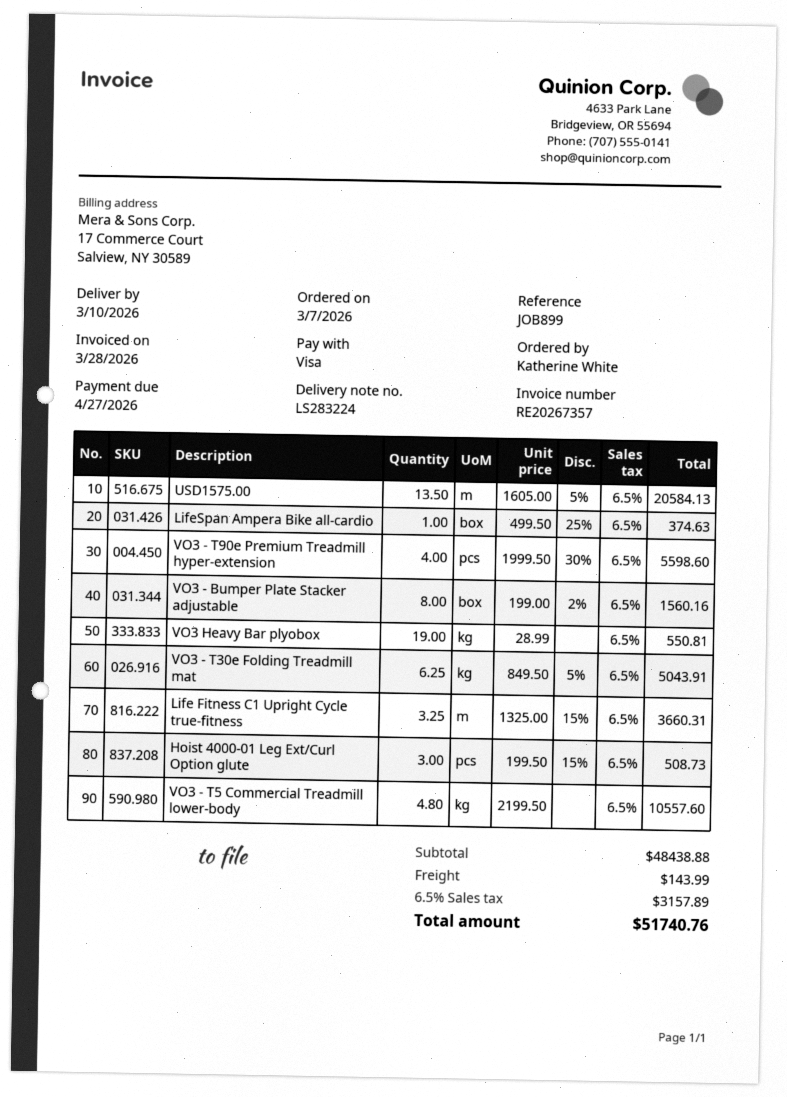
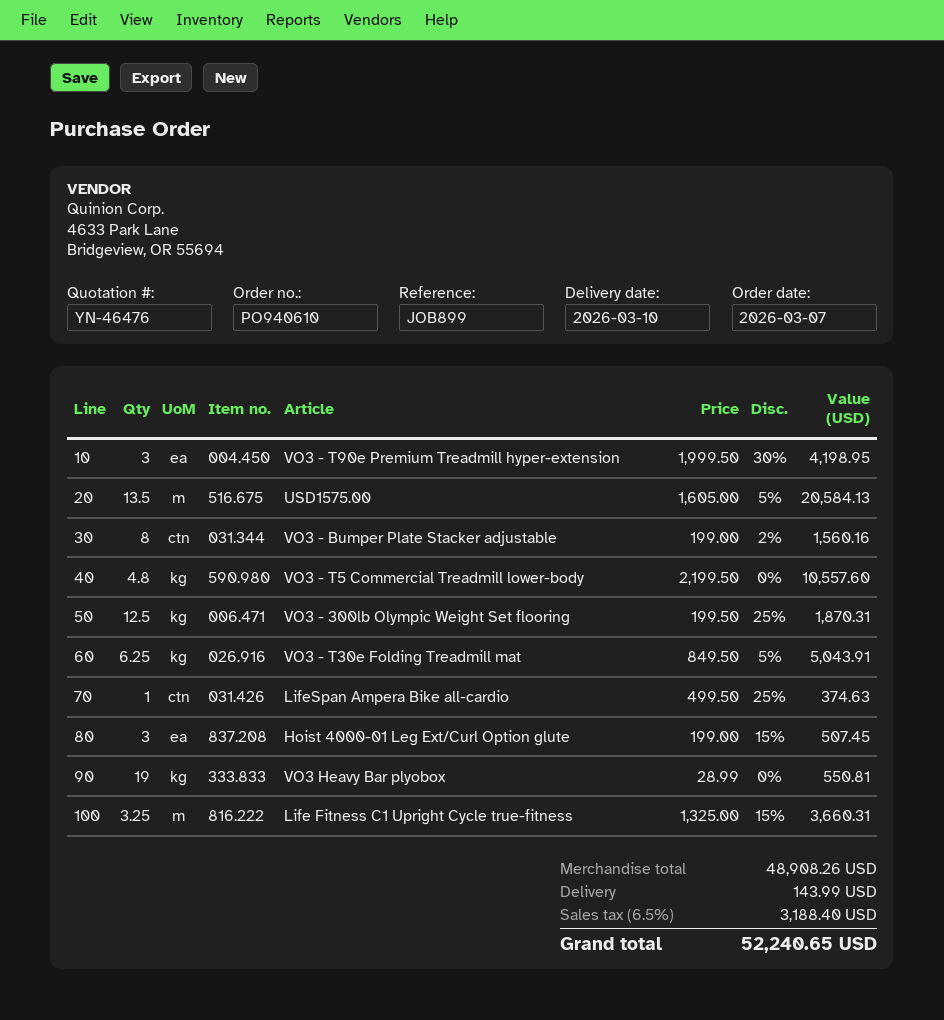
VO3 - T90e Premium Treadmill hyper-extension: 4 x 1999.50 - 30% = 5598.60 -> 3 x 1999.50 - 30% = 4198.95
Hoist 4000-01 Leg Ext/Curl Option glute: 3 x 199.50 - 15% = 508.73 -> 3 x 199.00 - 15% = 507.45
VO3 - 300lb Olympic Weight Set flooring: none -> 12.5 x 199.50 - 25% = 1870.31
subtotal: 48438.88 -> 48908.26
tax: 6.5% = 3157.89 -> 6.5% = 3188.40
total: 51740.76 -> 52240.65

